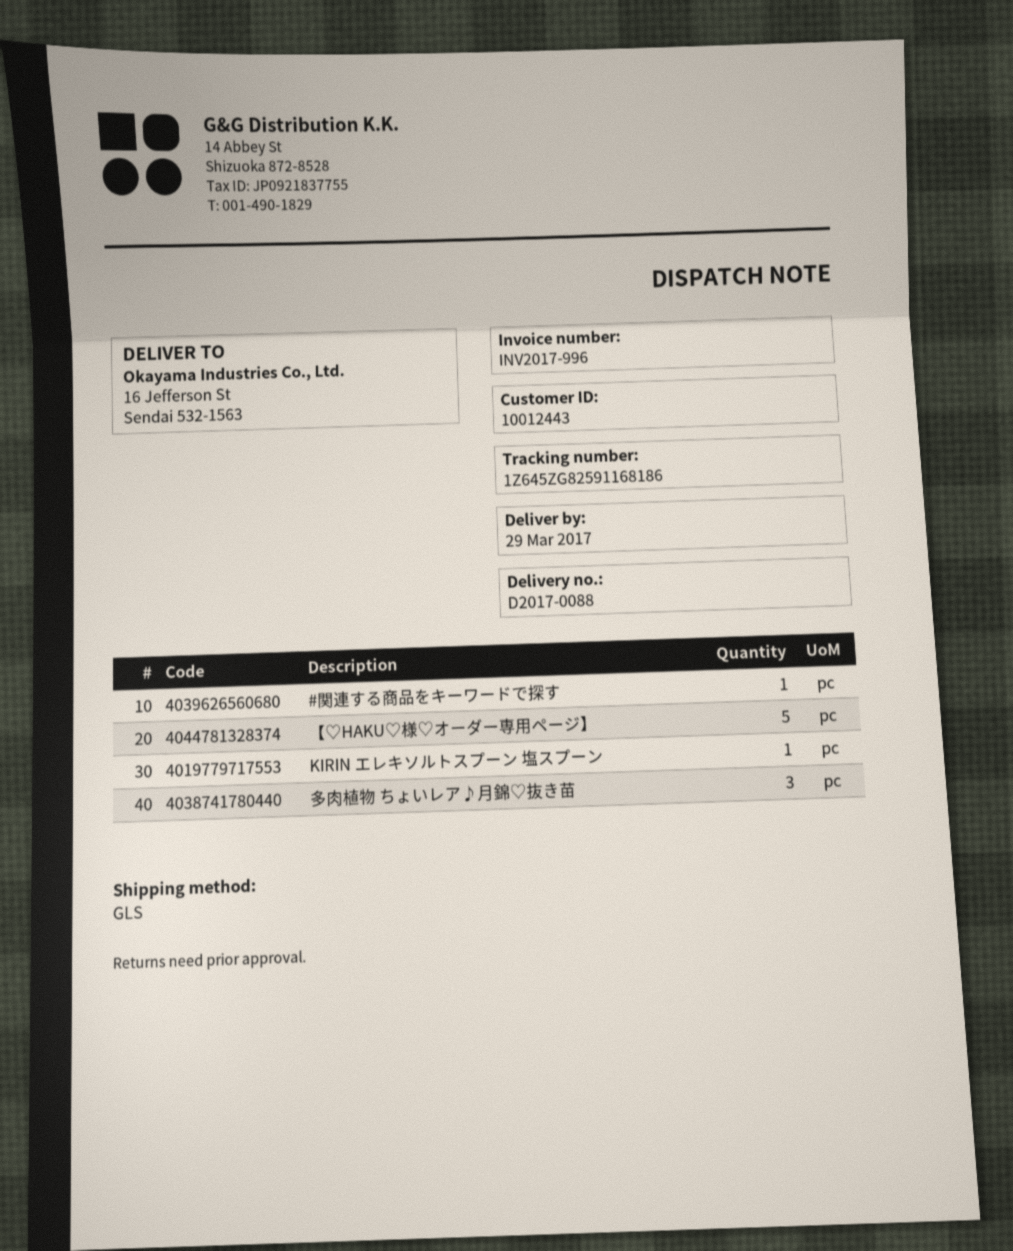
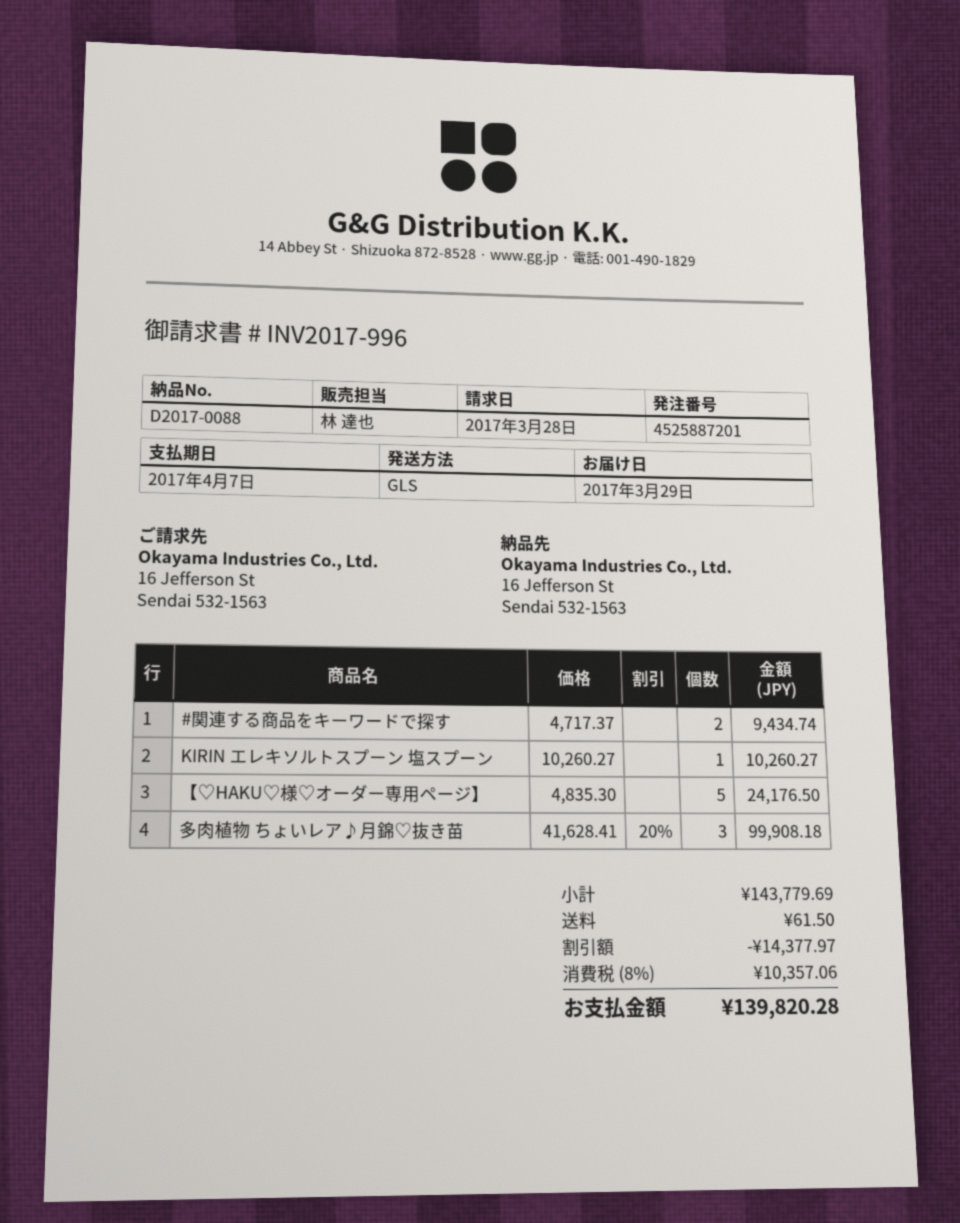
#関連する商品をキーワードで探す: 1 -> 2

